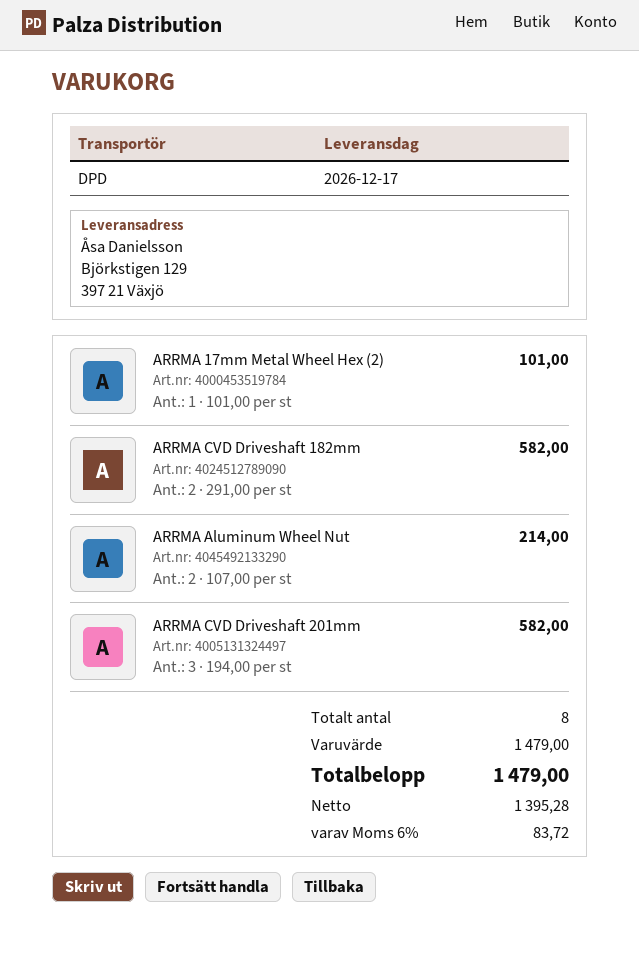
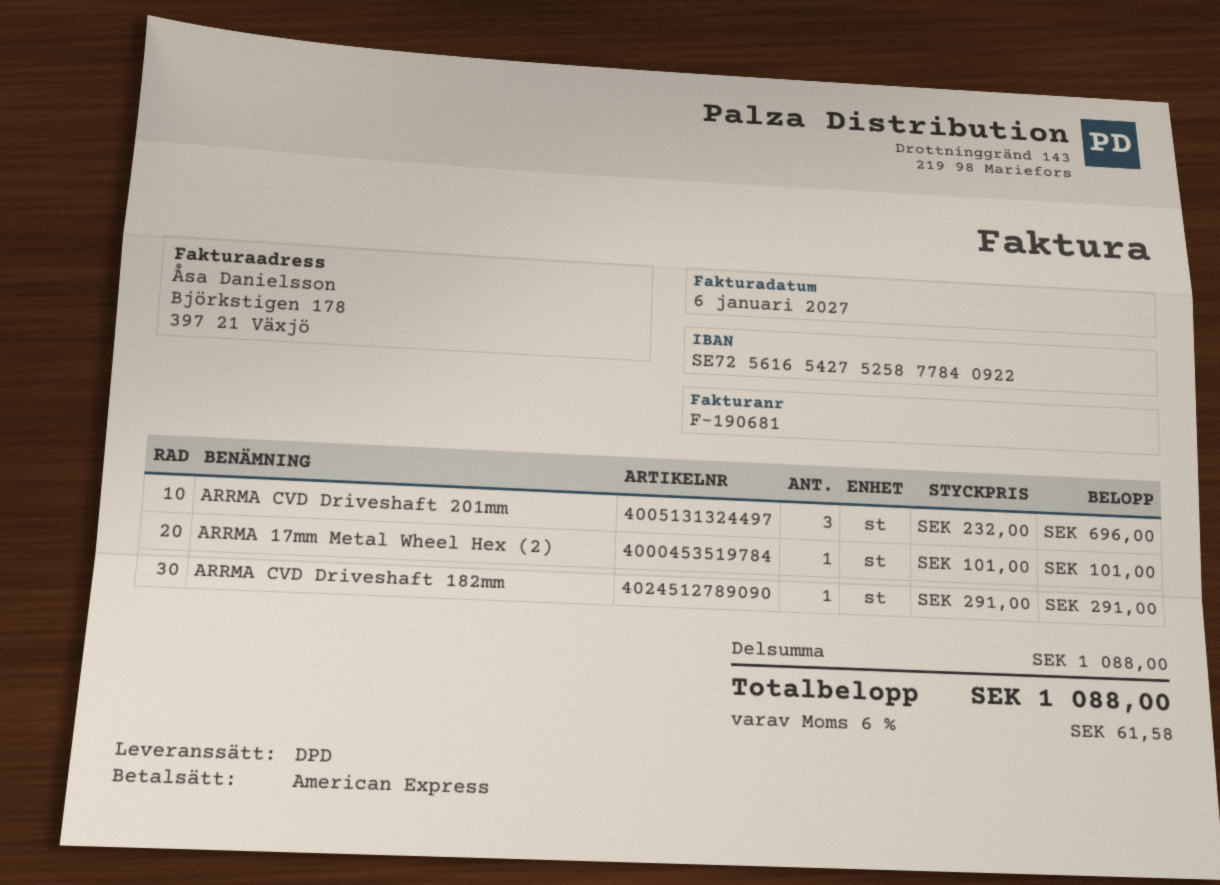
ARRMA CVD Driveshaft 182mm: 2 x 291.00 = 582.00 -> 1 x 291.00 = 291.00
ARRMA Aluminum Wheel Nut: 2 x 107.00 = 214.00 -> none
ARRMA CVD Driveshaft 201mm: 3 x 194.00 = 582.00 -> 3 x 232.00 = 696.00
subtotal: 1479.00 -> 1088.00
tax: 6% = 83.72 -> 6% = 61.58
total: 1479.00 -> 1088.00

